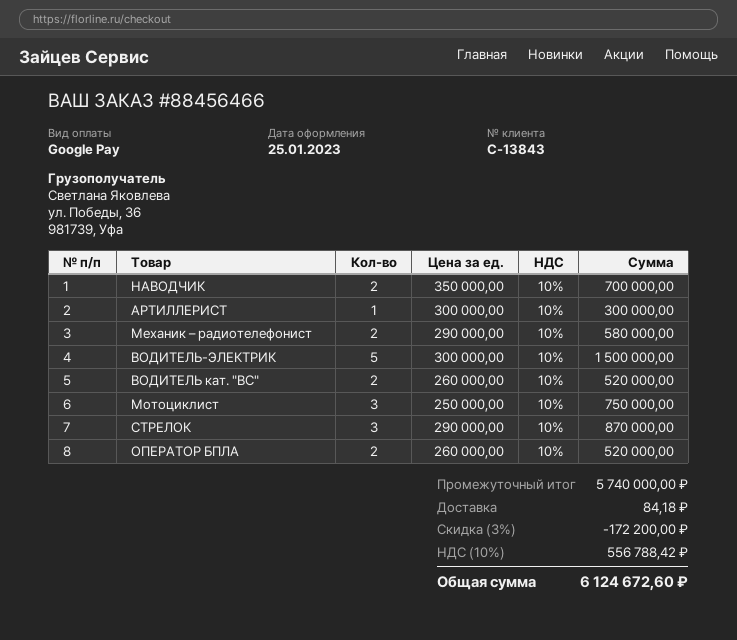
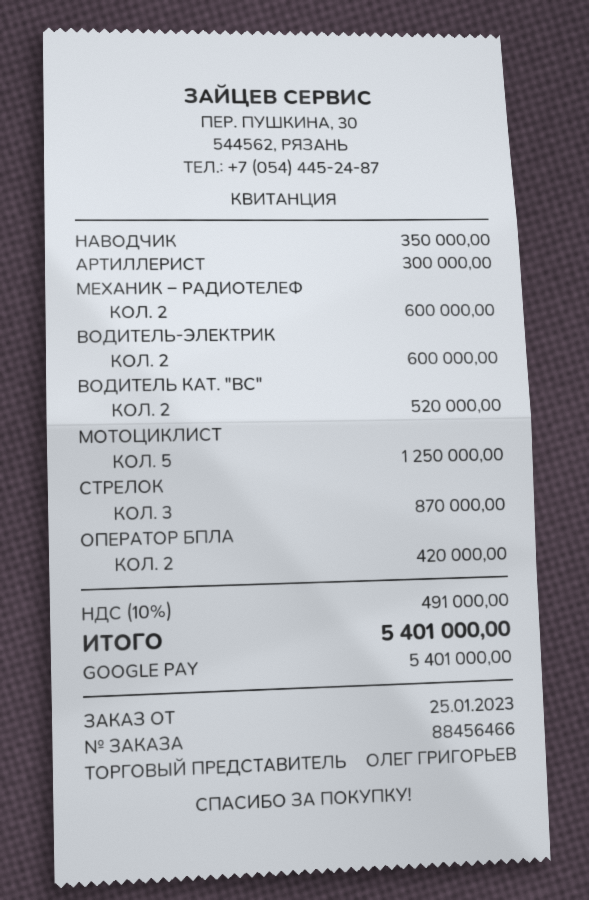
НАВОДЧИК: 2 for 700000.00 -> 1 for 350000.00
Механик – радиотелефонист: 2 for 580000.00 -> 2 for 600000.00
ВОДИТЕЛЬ-ЭЛЕКТРИК: 5 for 1500000.00 -> 2 for 600000.00
Мотоциклист: 3 for 750000.00 -> 5 for 1250000.00
ОПЕРАТОР БПЛА: 2 for 520000.00 -> 2 for 420000.00
discount: 3% = 172200.00 -> none
shipping: 84.18 -> none
tax: 10% = 556788.42 -> 10% = 491000.00
total: 6124672.60 -> 5401000.00

